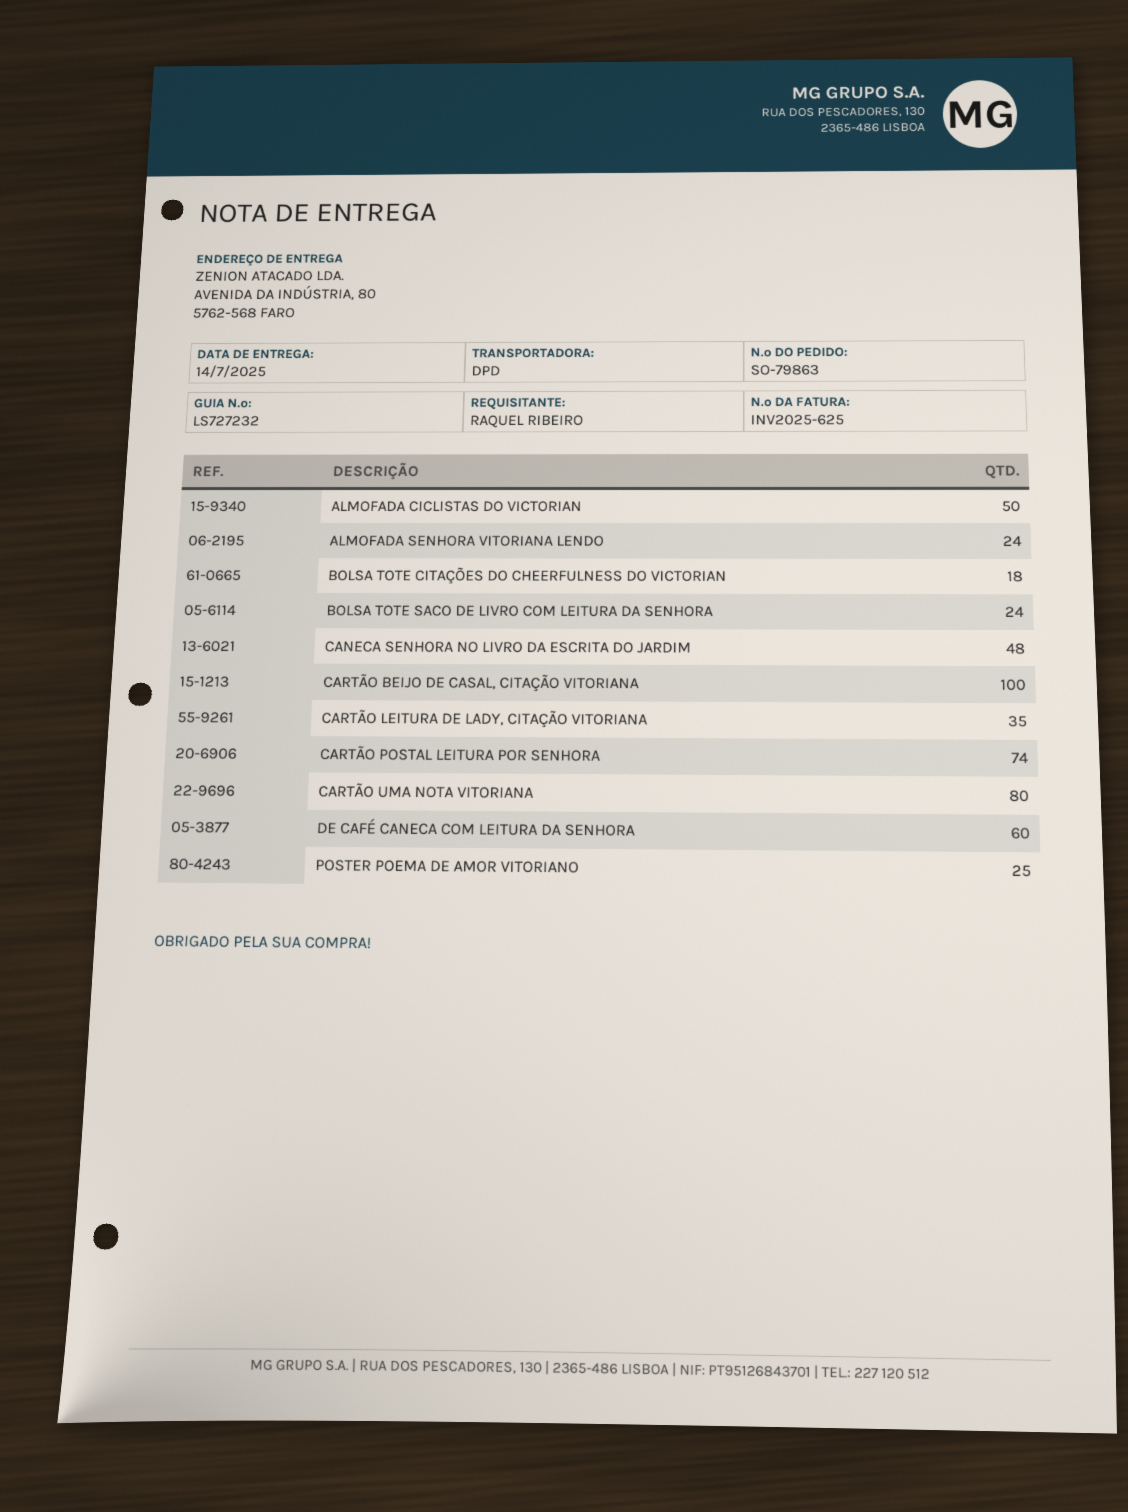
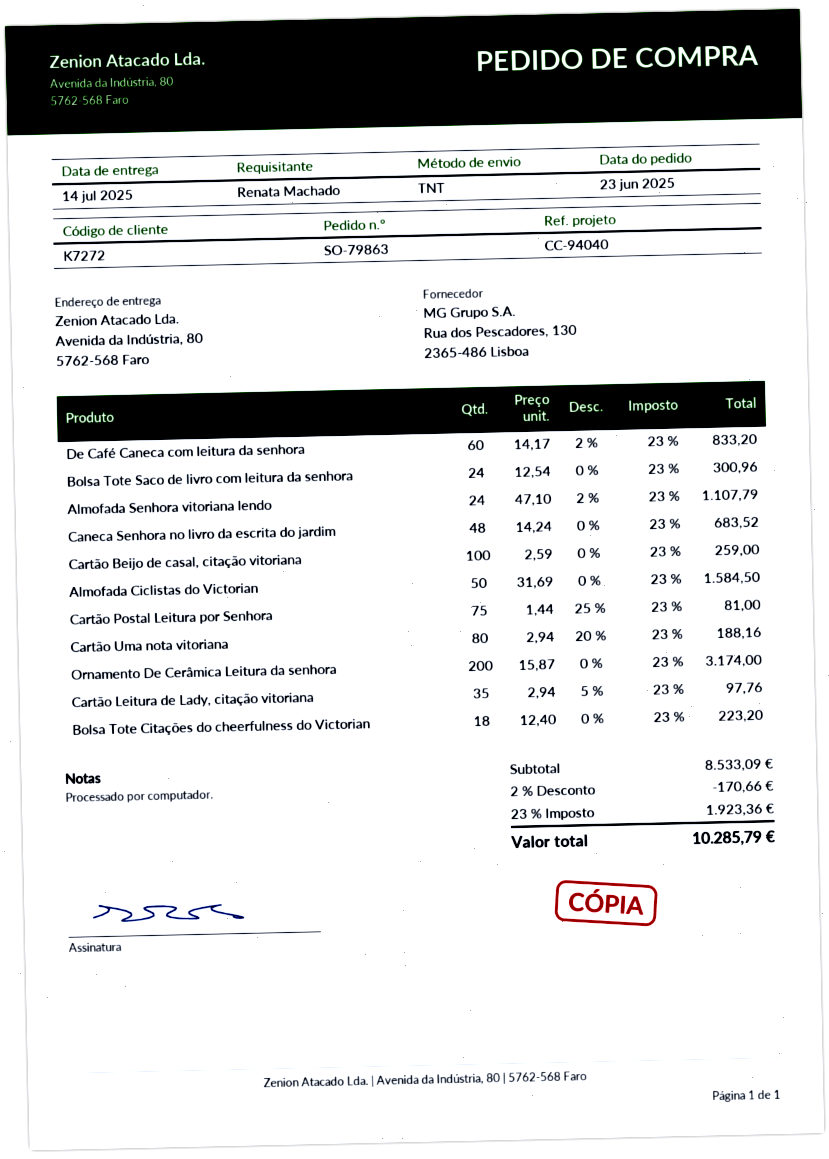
ordered by: RAQUEL RIBEIRO -> Renata Machado
shipping method: DPD -> TNT
CARTÃO POSTAL LEITURA POR SENHORA: 74 -> 75
POSTER POEMA DE AMOR VITORIANO: 25 -> none
Ornamento De Cerâmica Leitura da senhora: none -> 200

